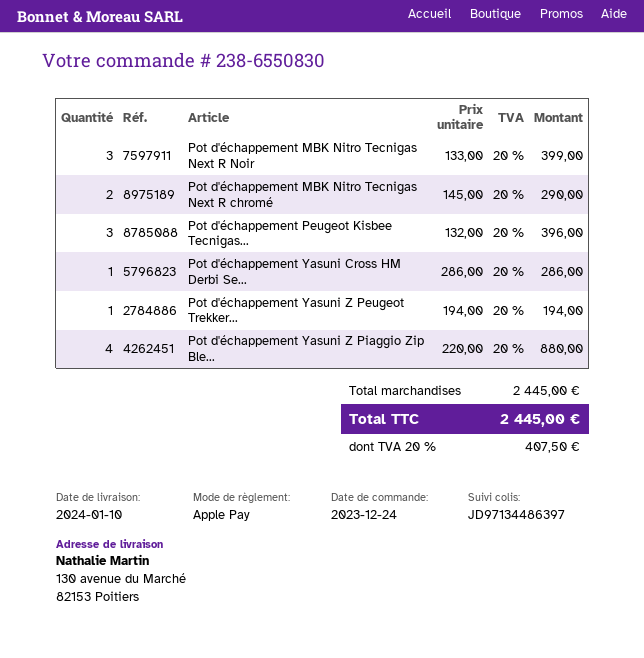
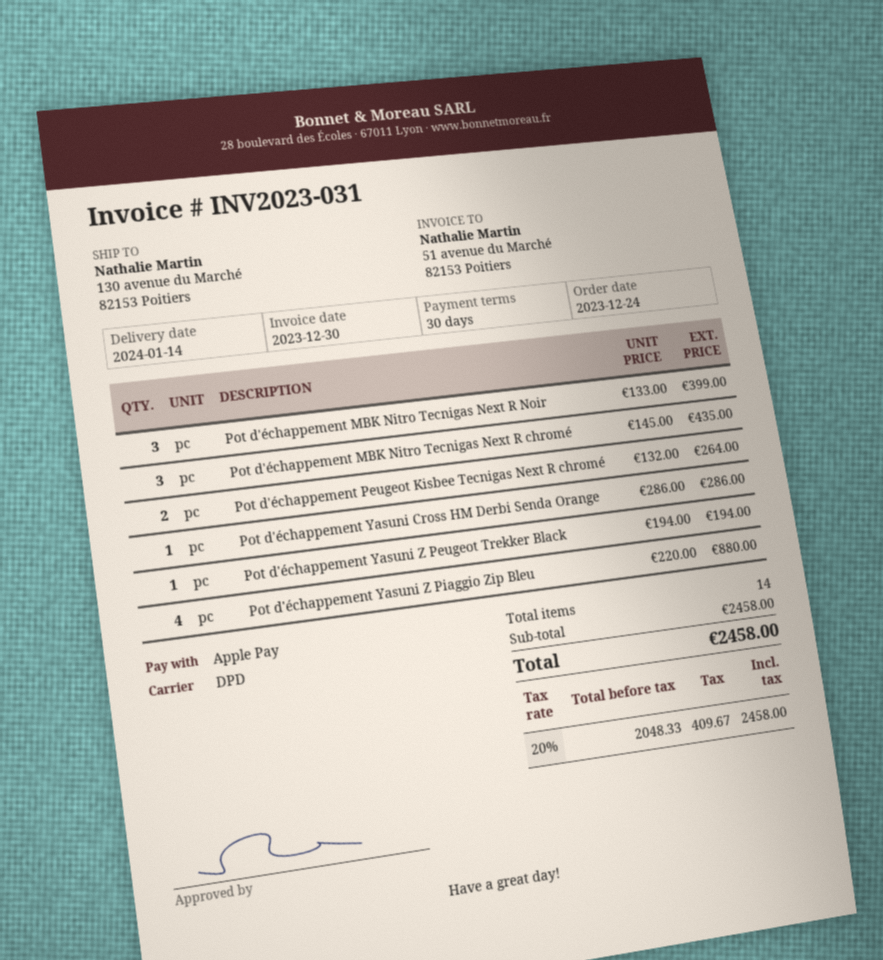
delivery date: 2024-01-10 -> 2024-01-14
Pot d'échappement MBK Nitro Tecnigas Next R chromé: 2 x 145.00 = 290.00 -> 3 x 145.00 = 435.00
Pot d'échappement Peugeot Kisbee Tecnigas...: 3 x 132.00 = 396.00 -> 2 x 132.00 = 264.00
subtotal: 2445.00 -> 2458.00
tax: 20% = 407.50 -> 20% = 409.67
total: 2445.00 -> 2458.00

